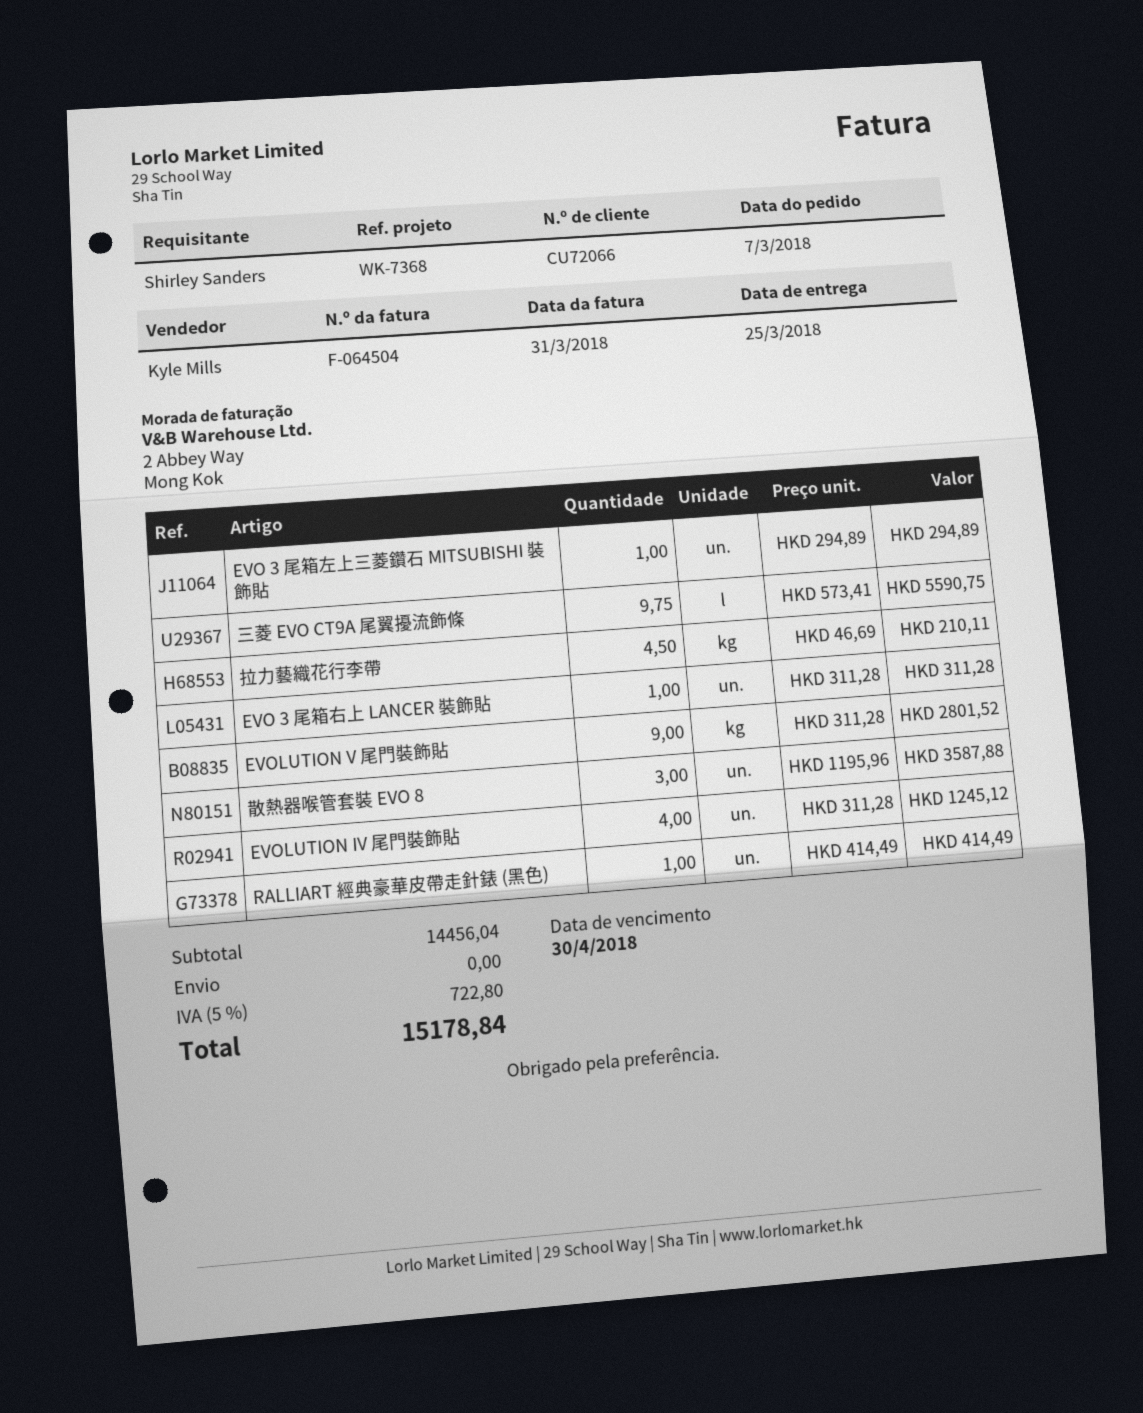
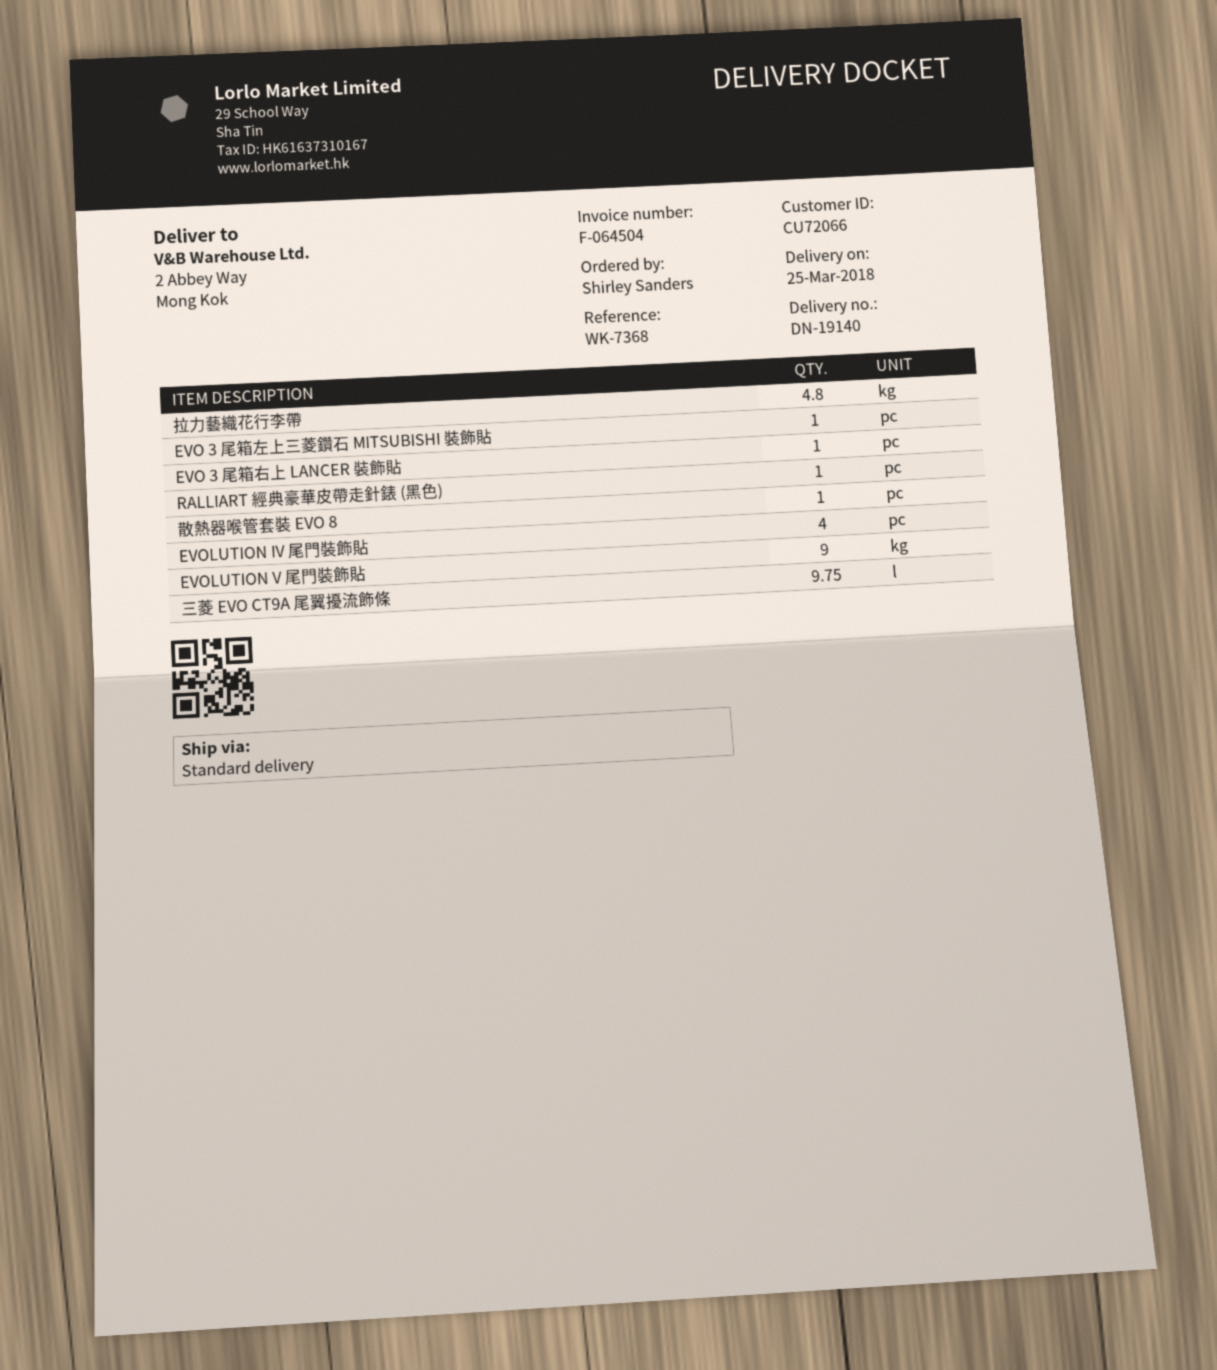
拉力藝織花行李帶: 4.5 -> 4.8
散熱器喉管套裝 EVO 8: 3 -> 1

